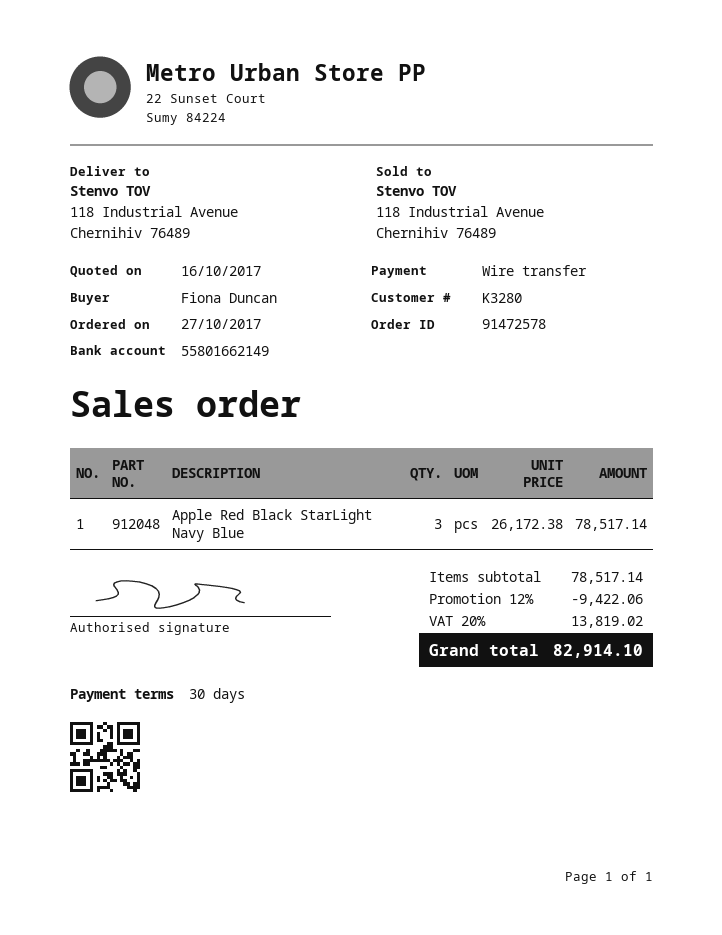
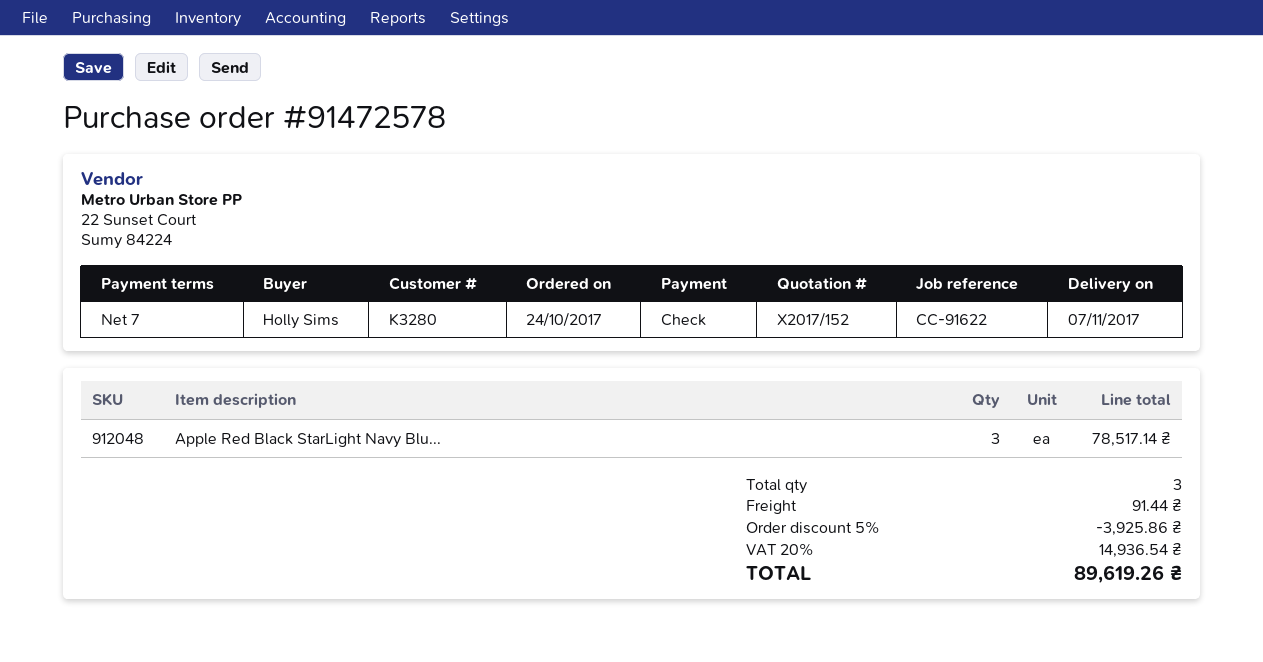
order date: 2017-10-27 -> 2017-10-24
payment terms: 30 days -> 7 days
ordered by: Fiona Duncan -> Holly Sims
payment method: bank transfer -> cheque
discount: 12% = 9422.06 -> 5% = 3925.86
shipping: none -> 91.44
tax: 20% = 13819.02 -> 20% = 14936.54
total: 82914.10 -> 89619.26

